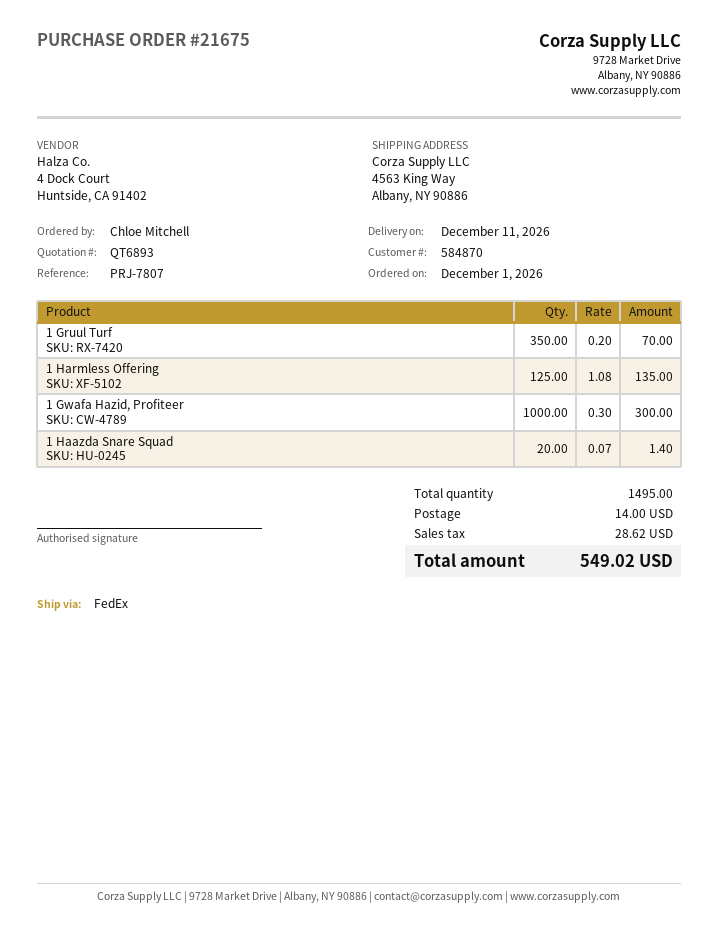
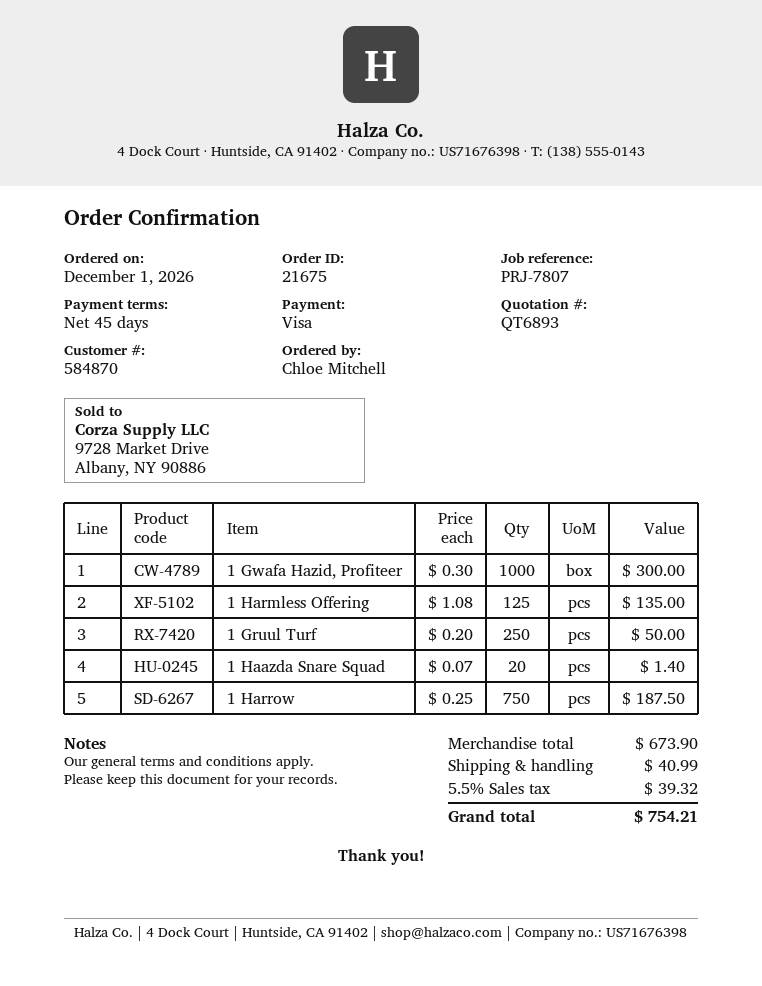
1 Gruul Turf: 350 x 0.20 = 70.00 -> 250 x 0.20 = 50.00
1 Harrow: none -> 750 x 0.25 = 187.50
shipping: 14.00 -> 40.99
tax: 28.62 -> 39.32
total: 549.02 -> 754.21

